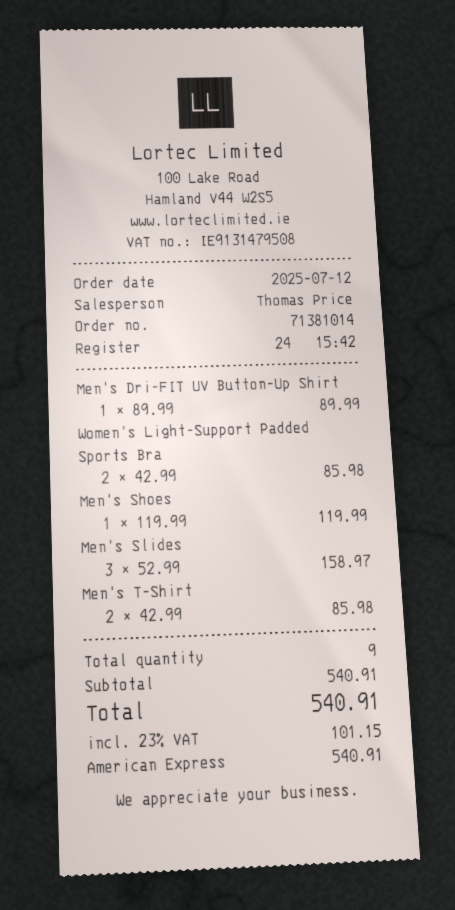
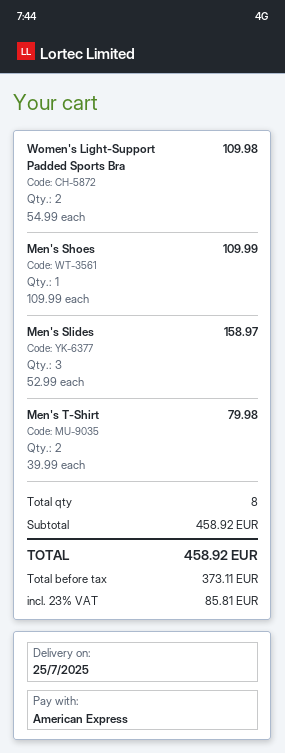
Men's Dri-FIT UV Button-Up Shirt: 1 x 89.99 = 89.99 -> none
Women's Light-Support Padded Sports Bra: 2 x 42.99 = 85.98 -> 2 x 54.99 = 109.98
Men's Shoes: 1 x 119.99 = 119.99 -> 1 x 109.99 = 109.99
Men's T-Shirt: 2 x 42.99 = 85.98 -> 2 x 39.99 = 79.98
total quantity: 9 -> 8
subtotal: 540.91 -> 458.92
tax: 23% = 101.15 -> 23% = 85.81
total: 540.91 -> 458.92

